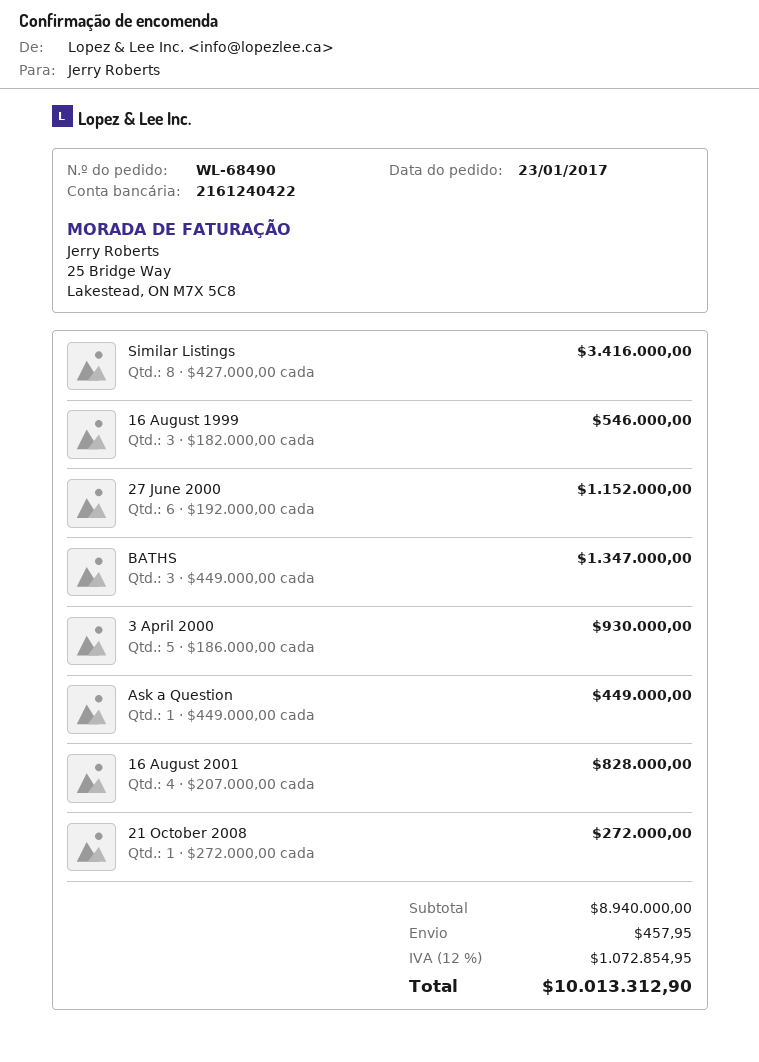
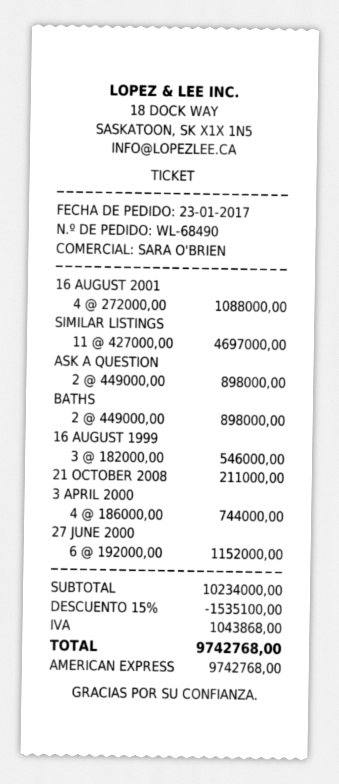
Similar Listings: 8 x 427000.00 = 3416000.00 -> 11 x 427000.00 = 4697000.00
BATHS: 3 x 449000.00 = 1347000.00 -> 2 x 449000.00 = 898000.00
3 April 2000: 5 x 186000.00 = 930000.00 -> 4 x 186000.00 = 744000.00
Ask a Question: 1 x 449000.00 = 449000.00 -> 2 x 449000.00 = 898000.00
16 August 2001: 4 x 207000.00 = 828000.00 -> 4 x 272000.00 = 1088000.00
21 October 2008: 1 x 272000.00 = 272000.00 -> 1 x 211000.00 = 211000.00
subtotal: 8940000.00 -> 10234000.00
discount: none -> 15% = 1535100.00
shipping: 457.95 -> none
tax: 1072854.95 -> 1043868.00
total: 10013312.90 -> 9742768.00

